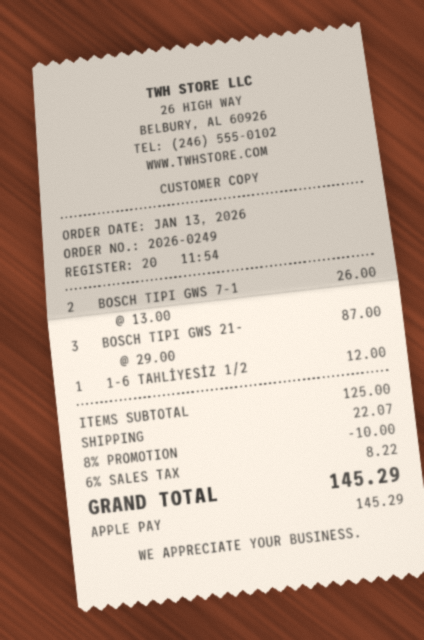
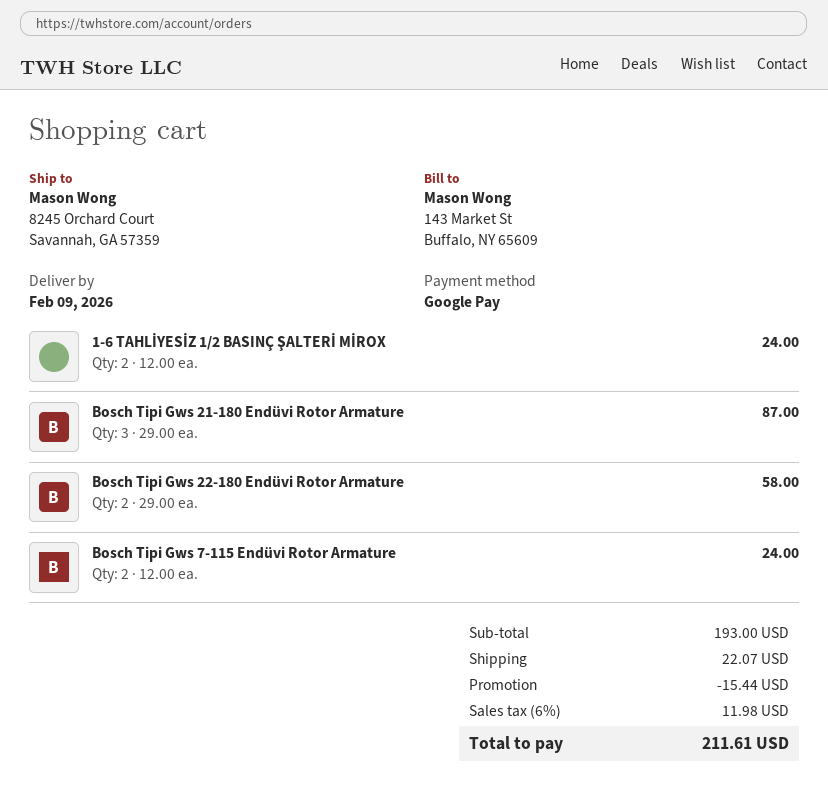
payment method: Apple Pay -> Google Pay
BOSCH TIPI GWS 7-1: 2 x 13.00 = 26.00 -> 2 x 12.00 = 24.00
1-6 TAHLİYESİZ 1/2: 1 x 12.00 = 12.00 -> 2 x 12.00 = 24.00
Bosch Tipi Gws 22-180 Endüvi Rotor Armature: none -> 2 x 29.00 = 58.00
subtotal: 125.00 -> 193.00
discount: 10.00 -> 15.44
tax: 6% = 8.22 -> 6% = 11.98
total: 145.29 -> 211.61

